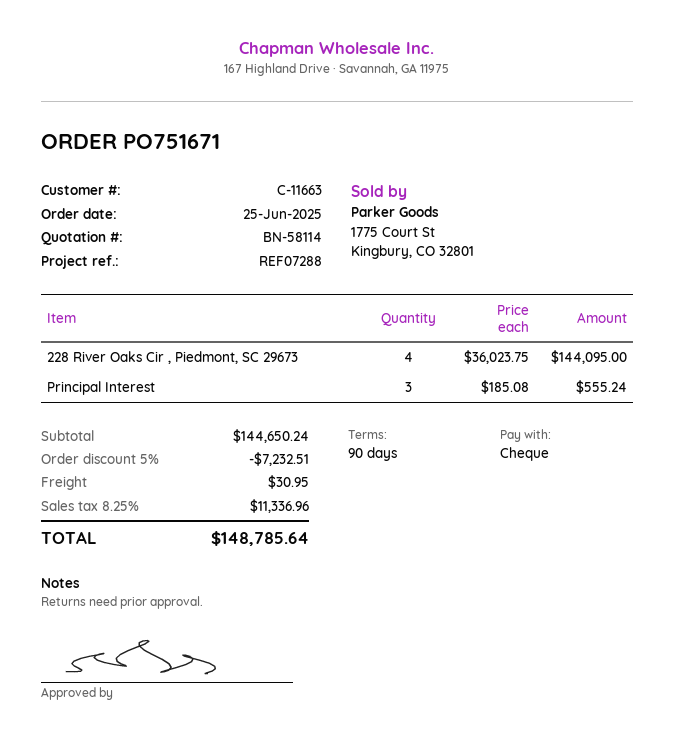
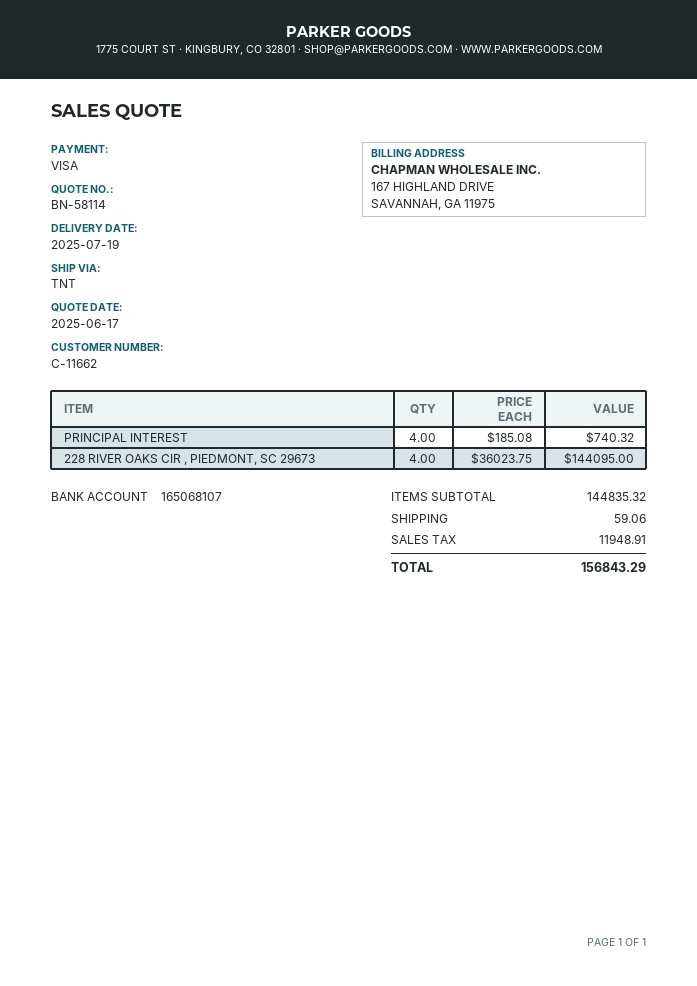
customer number: C-11663 -> C-11662
payment method: cheque -> Visa
Principal Interest: 3 x 185.08 = 555.24 -> 4 x 185.08 = 740.32
subtotal: 144650.24 -> 144835.32
discount: 5% = 7232.51 -> none
shipping: 30.95 -> 59.06
tax: 11336.96 -> 11948.91
total: 148785.64 -> 156843.29

